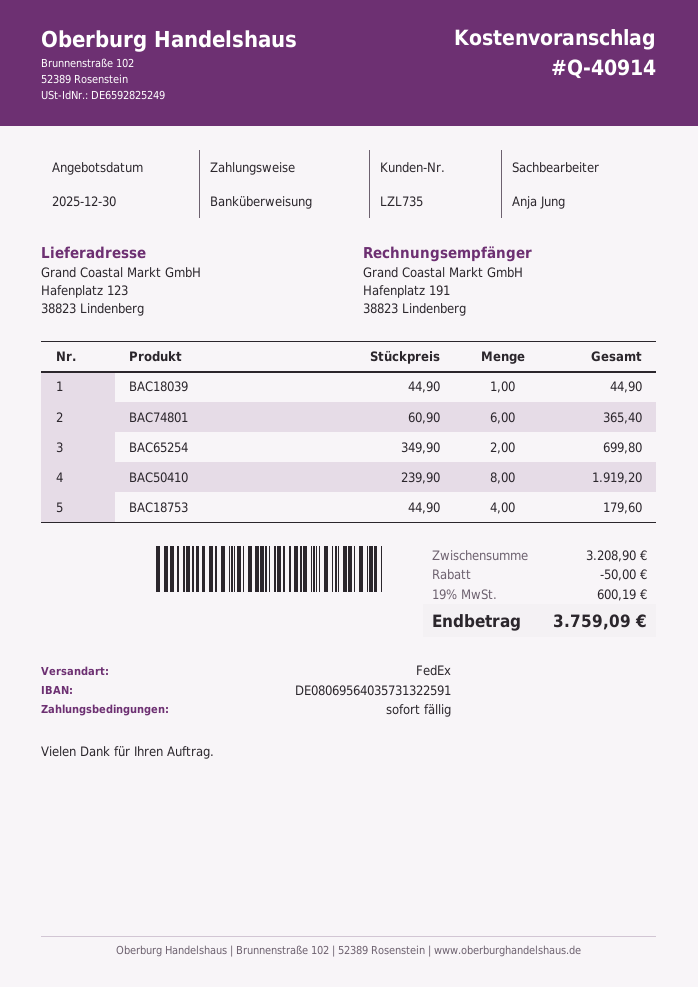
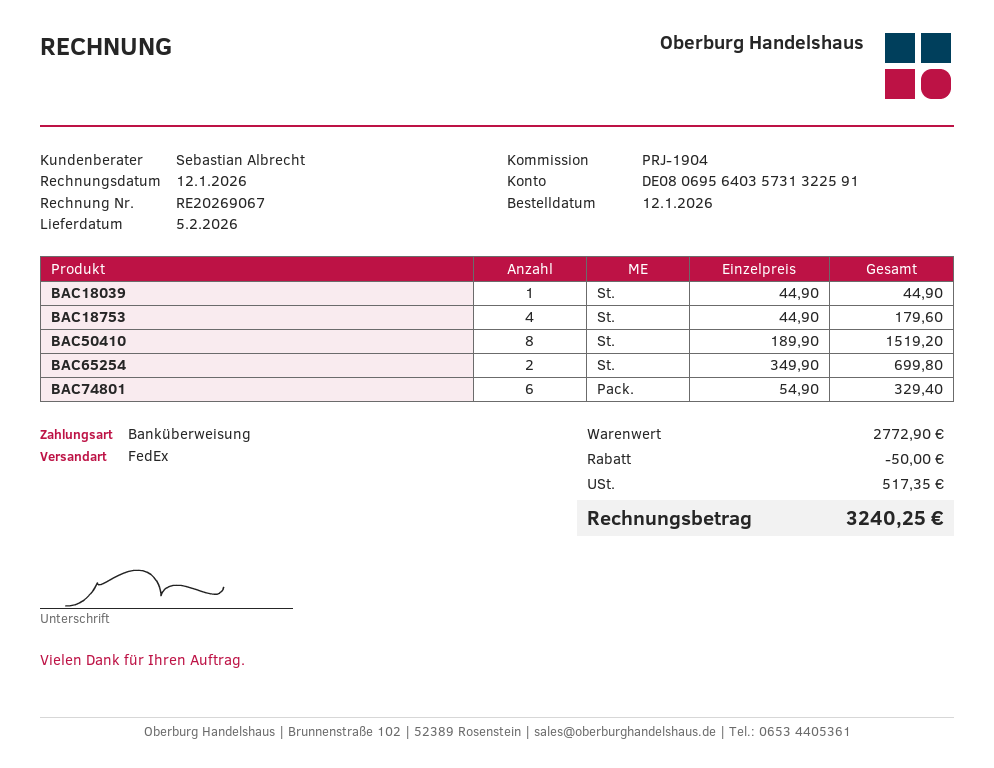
sales rep: Anja Jung -> Sebastian Albrecht
BAC74801: 6 x 60.90 = 365.40 -> 6 x 54.90 = 329.40
BAC50410: 8 x 239.90 = 1919.20 -> 8 x 189.90 = 1519.20
subtotal: 3208.90 -> 2772.90
tax: 600.19 -> 517.35
total: 3759.09 -> 3240.25

